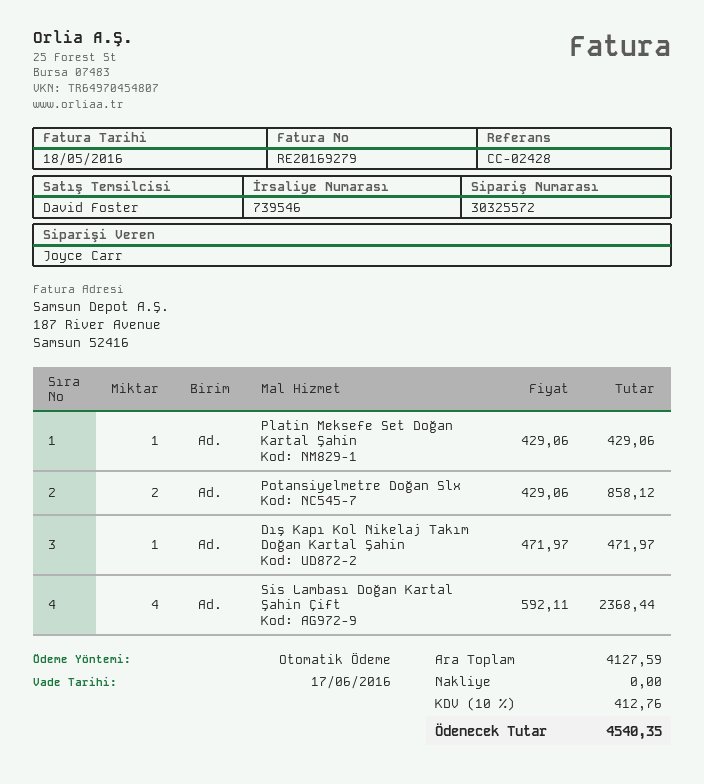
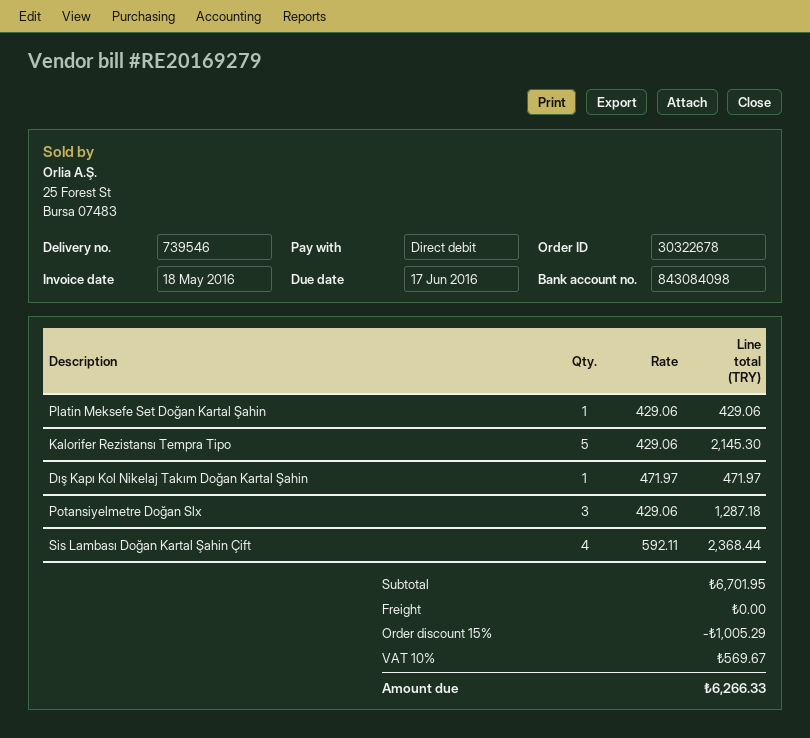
order number: 30325572 -> 30322678
Potansiyelmetre Doğan Slx: 2 x 429.06 = 858.12 -> 3 x 429.06 = 1287.18
Kalorifer Rezistansı Tempra Tipo: none -> 5 x 429.06 = 2145.30
subtotal: 4127.59 -> 6701.95
discount: none -> 15% = 1005.29
tax: 10% = 412.76 -> 10% = 569.67
total: 4540.35 -> 6266.33

